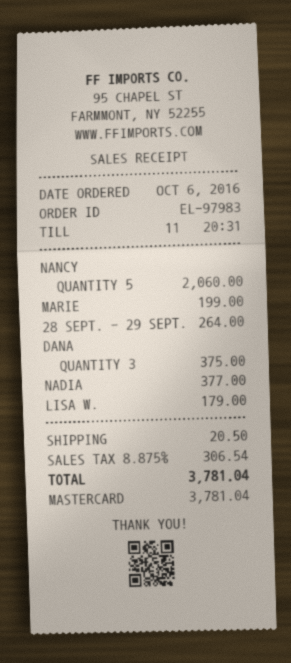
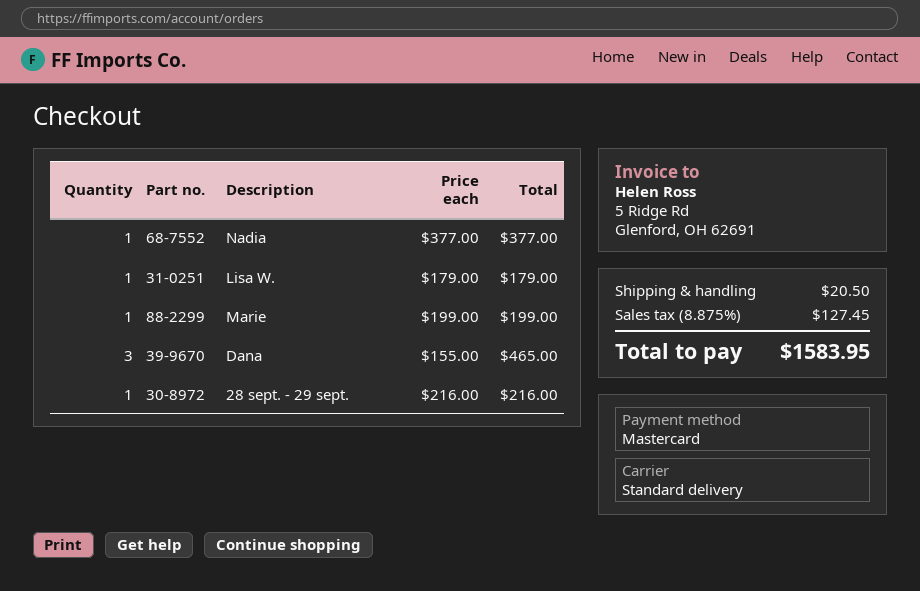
NANCY: 5 for 2060.00 -> none
28 SEPT. - 29 SEPT.: 1 for 264.00 -> 1 for 216.00
DANA: 3 for 375.00 -> 3 for 465.00
tax: 8.875% = 306.54 -> 8.875% = 127.45
total: 3781.04 -> 1583.95

